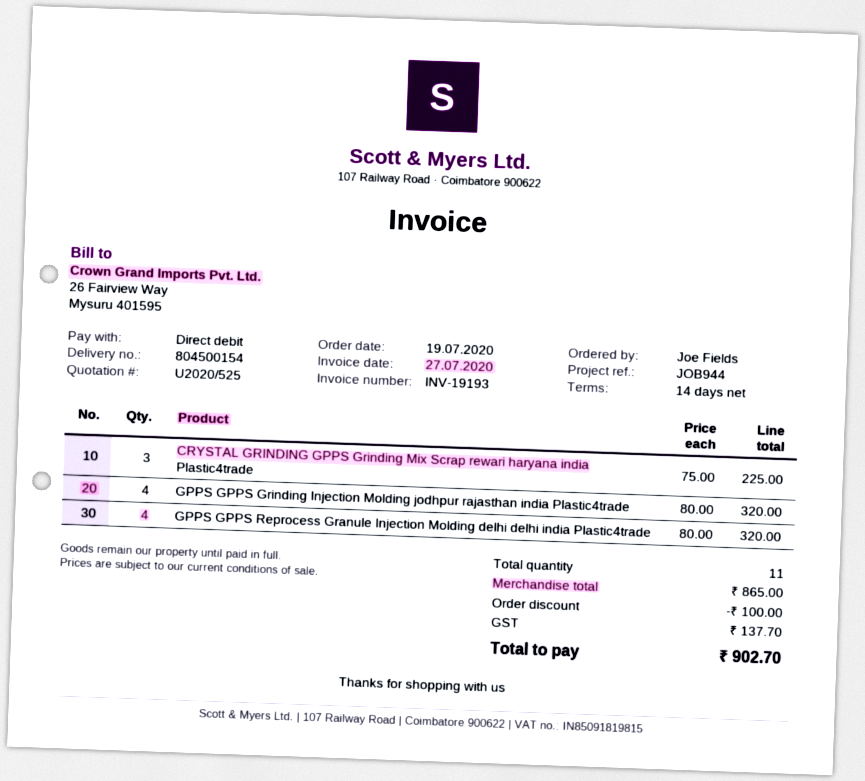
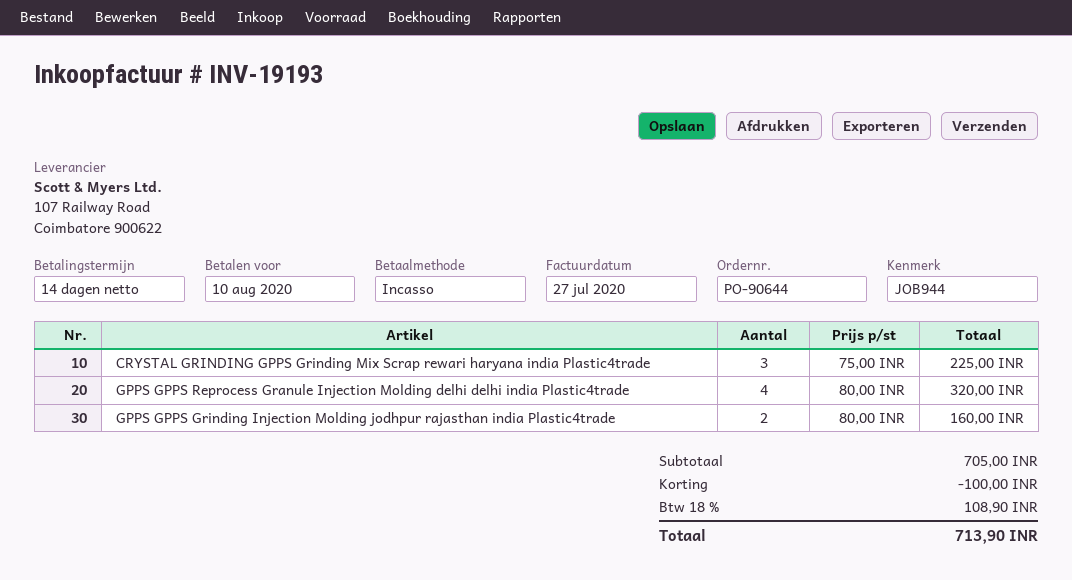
GPPS GPPS Grinding Injection Molding jodhpur rajasthan india Plastic4trade: 4 x 80.00 = 320.00 -> 2 x 80.00 = 160.00
subtotal: 865.00 -> 705.00
tax: 137.70 -> 108.90
total: 902.70 -> 713.90

